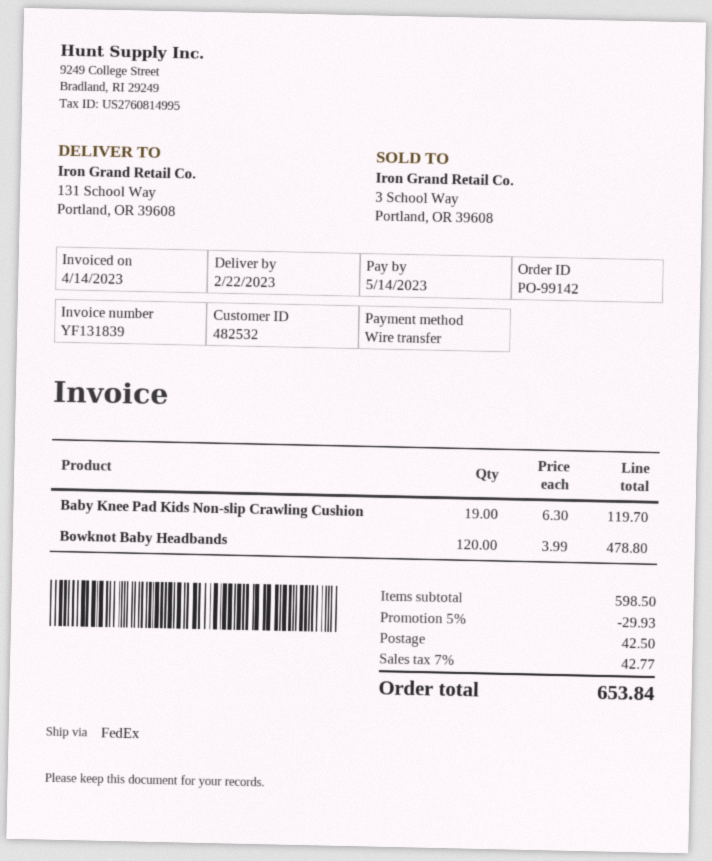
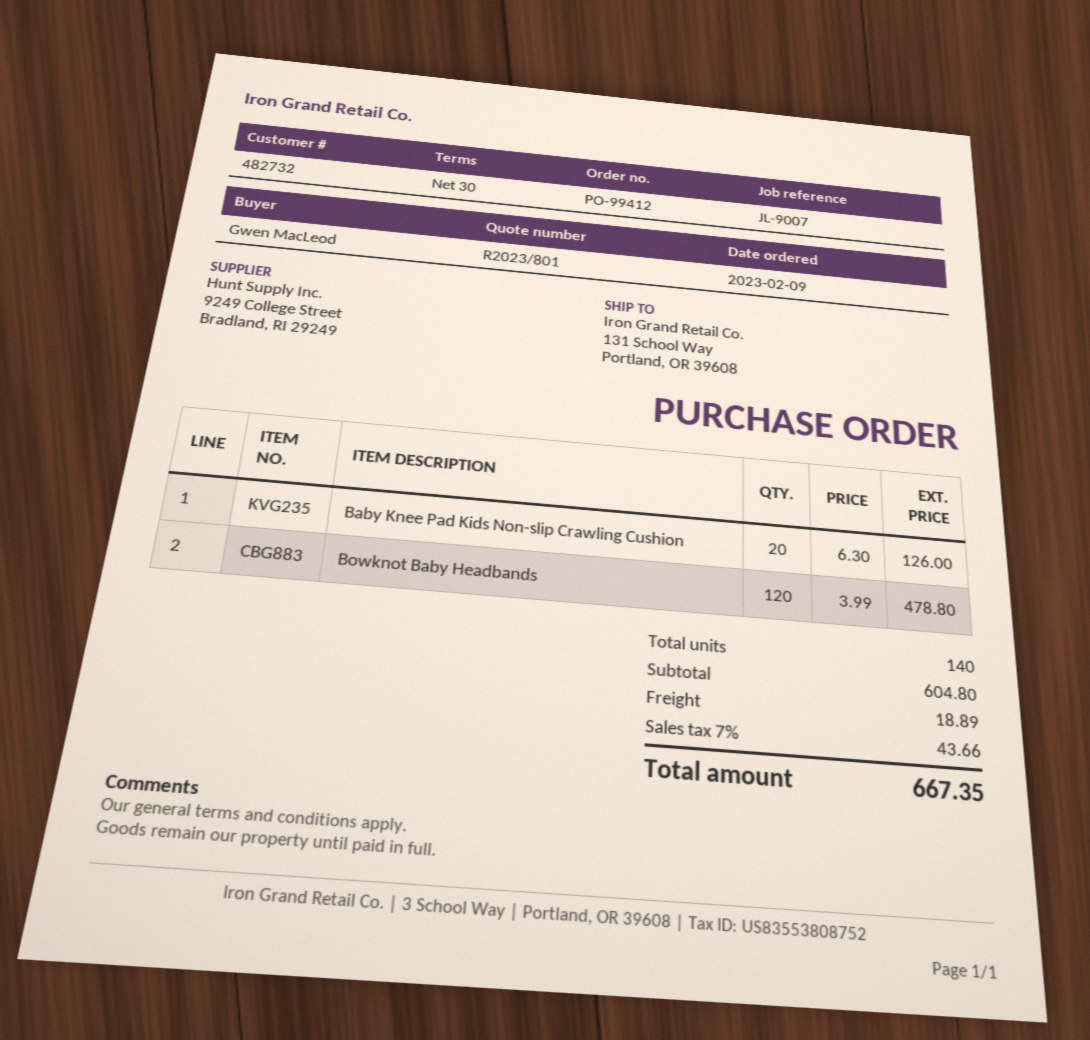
order number: PO-99142 -> PO-99412
customer number: 482532 -> 482732
Baby Knee Pad Kids Non-slip Crawling Cushion: 19 x 6.30 = 119.70 -> 20 x 6.30 = 126.00
subtotal: 598.50 -> 604.80
discount: 5% = 29.93 -> none
shipping: 42.50 -> 18.89
tax: 7% = 42.77 -> 7% = 43.66
total: 653.84 -> 667.35

